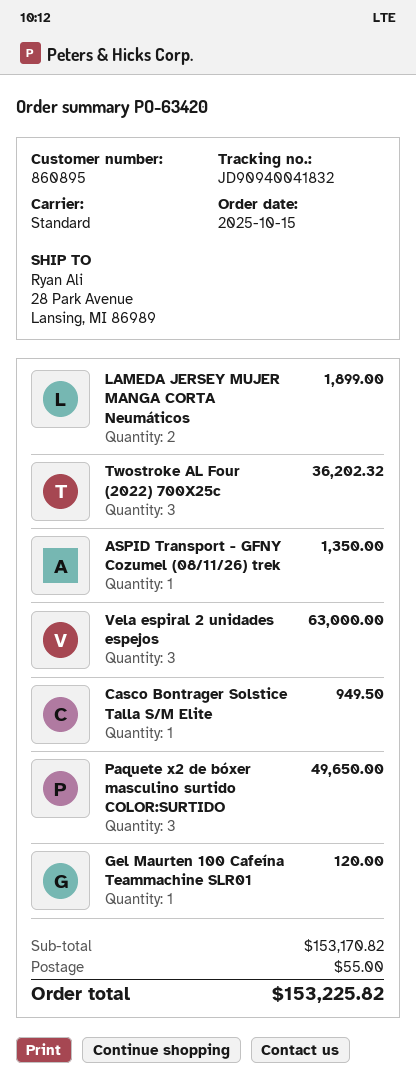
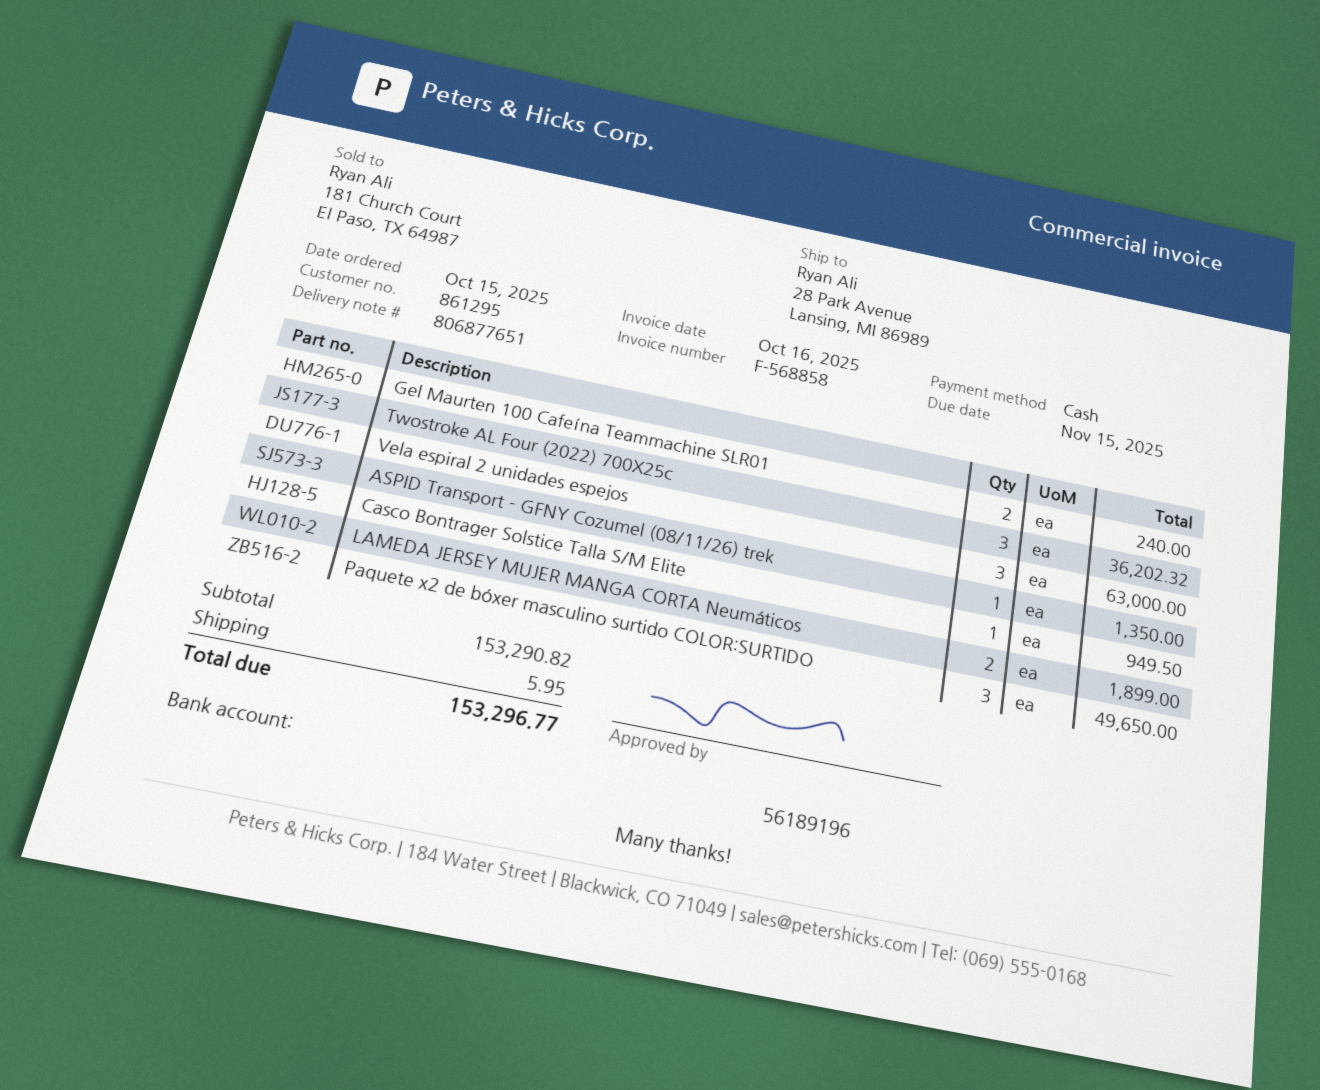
customer number: 860895 -> 861295
Gel Maurten 100 Cafeína Teammachine SLR01: 1 for 120.00 -> 2 for 240.00
subtotal: 153170.82 -> 153290.82
shipping: 55.00 -> 5.95
total: 153225.82 -> 153296.77

